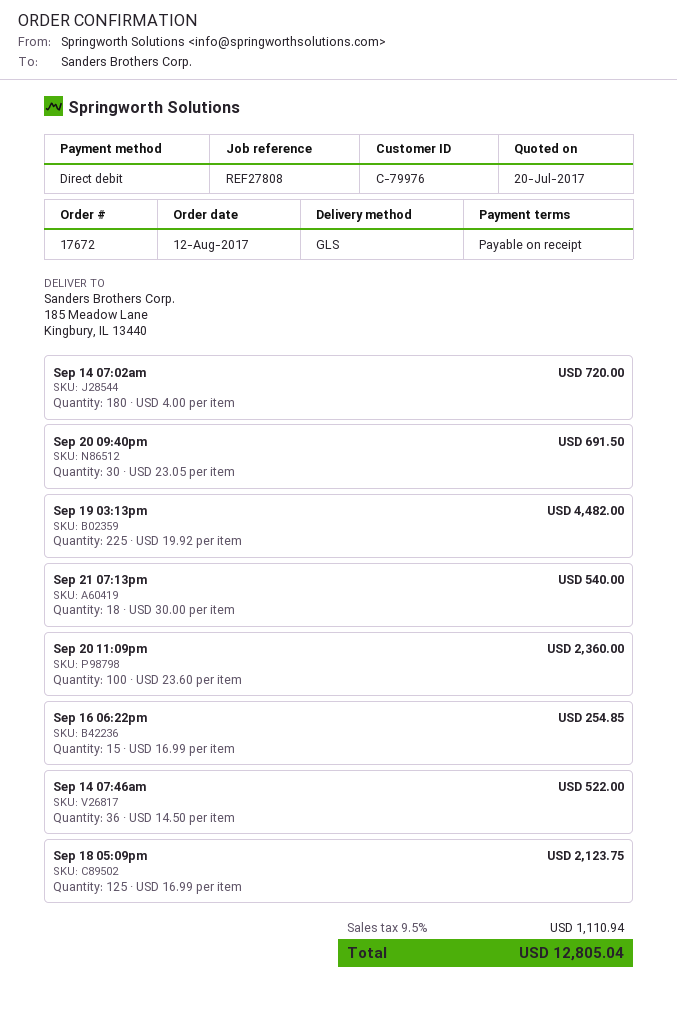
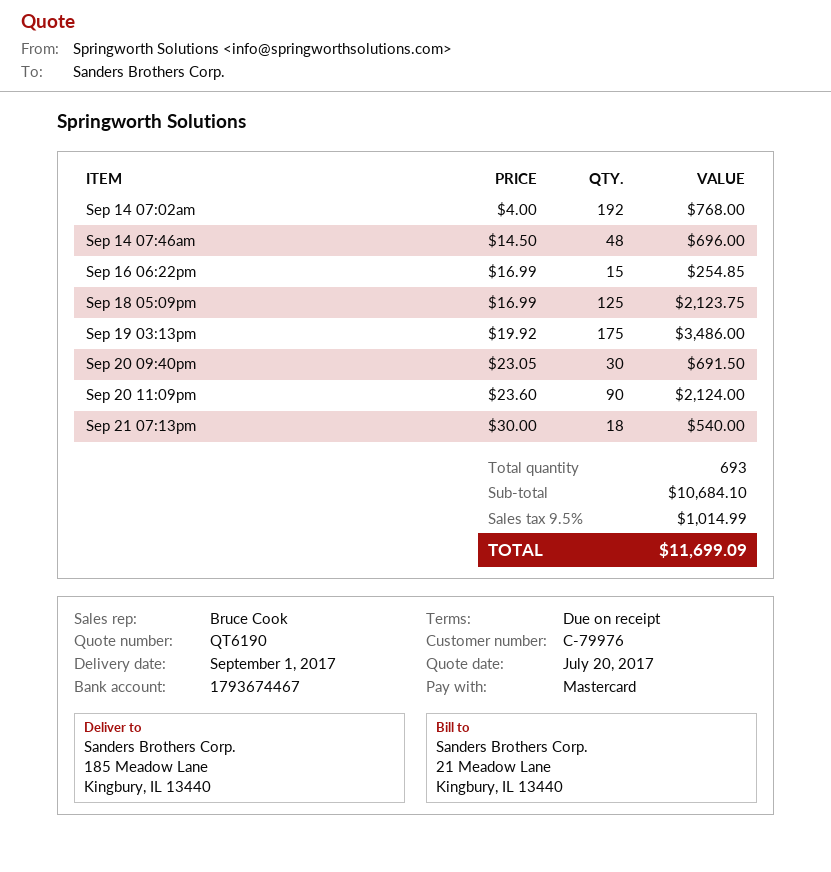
payment method: direct debit -> Mastercard
Sep 14 07:02am: 180 x 4.00 = 720.00 -> 192 x 4.00 = 768.00
Sep 19 03:13pm: 225 x 19.92 = 4482.00 -> 175 x 19.92 = 3486.00
Sep 20 11:09pm: 100 x 23.60 = 2360.00 -> 90 x 23.60 = 2124.00
Sep 14 07:46am: 36 x 14.50 = 522.00 -> 48 x 14.50 = 696.00
tax: 9.5% = 1110.94 -> 9.5% = 1014.99
total: 12805.04 -> 11699.09

